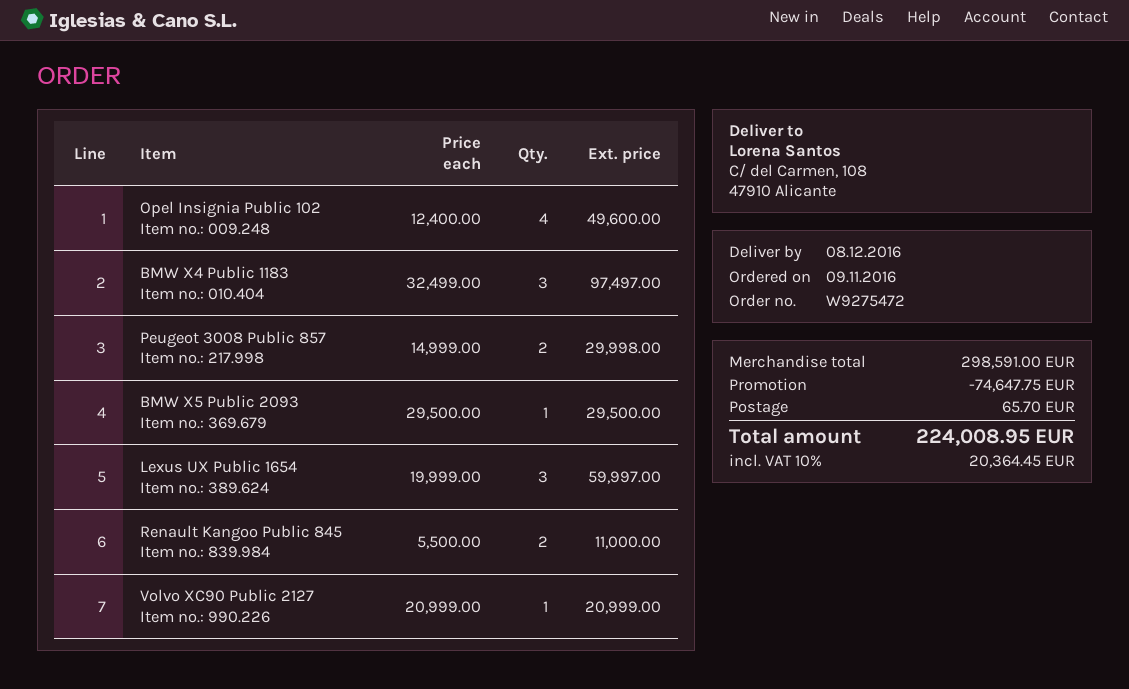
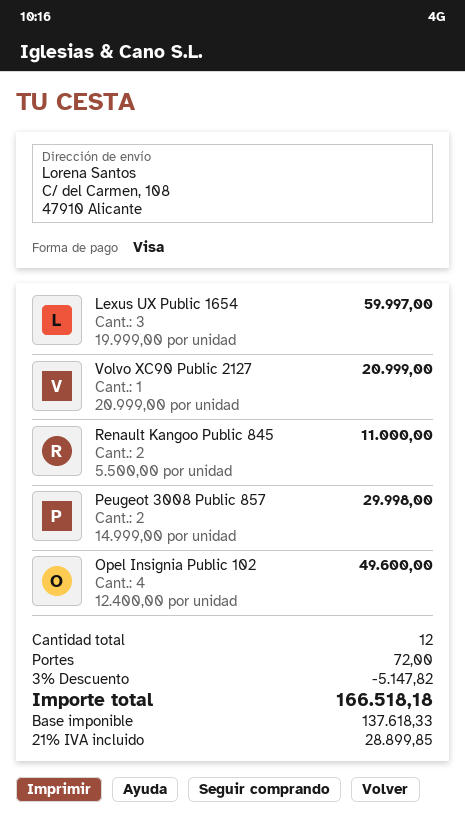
BMW X4 Public 1183: 3 x 32499.00 = 97497.00 -> none
BMW X5 Public 2093: 1 x 29500.00 = 29500.00 -> none
discount: 74647.75 -> 5147.82
shipping: 65.70 -> 72.00
tax: 10% = 20364.45 -> 21% = 28899.85
total: 224008.95 -> 166518.18

